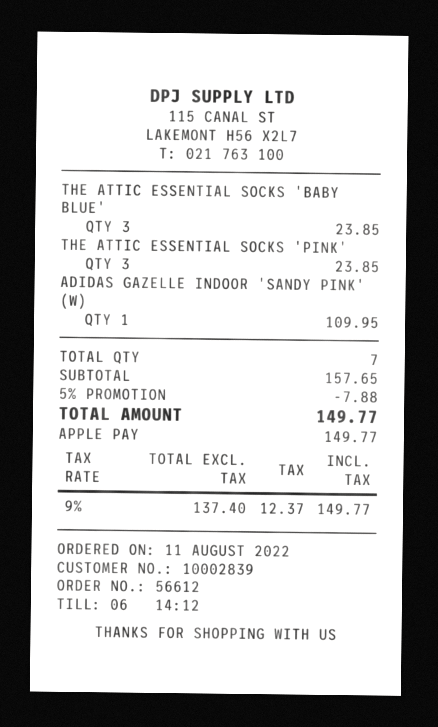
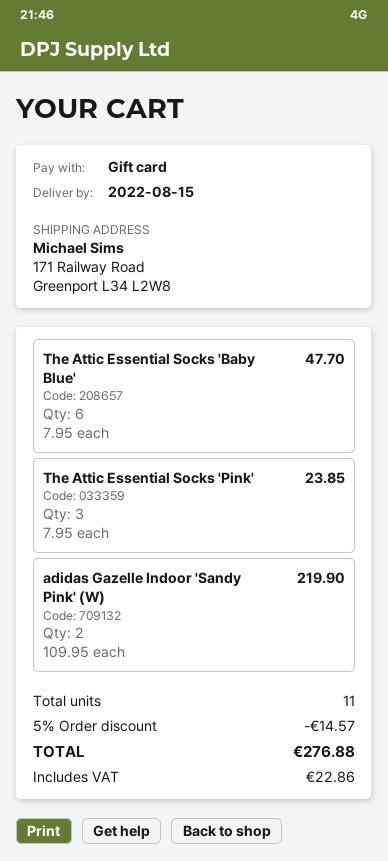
payment method: Apple Pay -> gift card
THE ATTIC ESSENTIAL SOCKS 'BABY BLUE': 3 for 23.85 -> 6 for 47.70
ADIDAS GAZELLE INDOOR 'SANDY PINK' (W): 1 for 109.95 -> 2 for 219.90
total quantity: 7 -> 11
discount: 5% = 7.88 -> 5% = 14.57
tax: 12.37 -> 22.86
total: 149.77 -> 276.88

